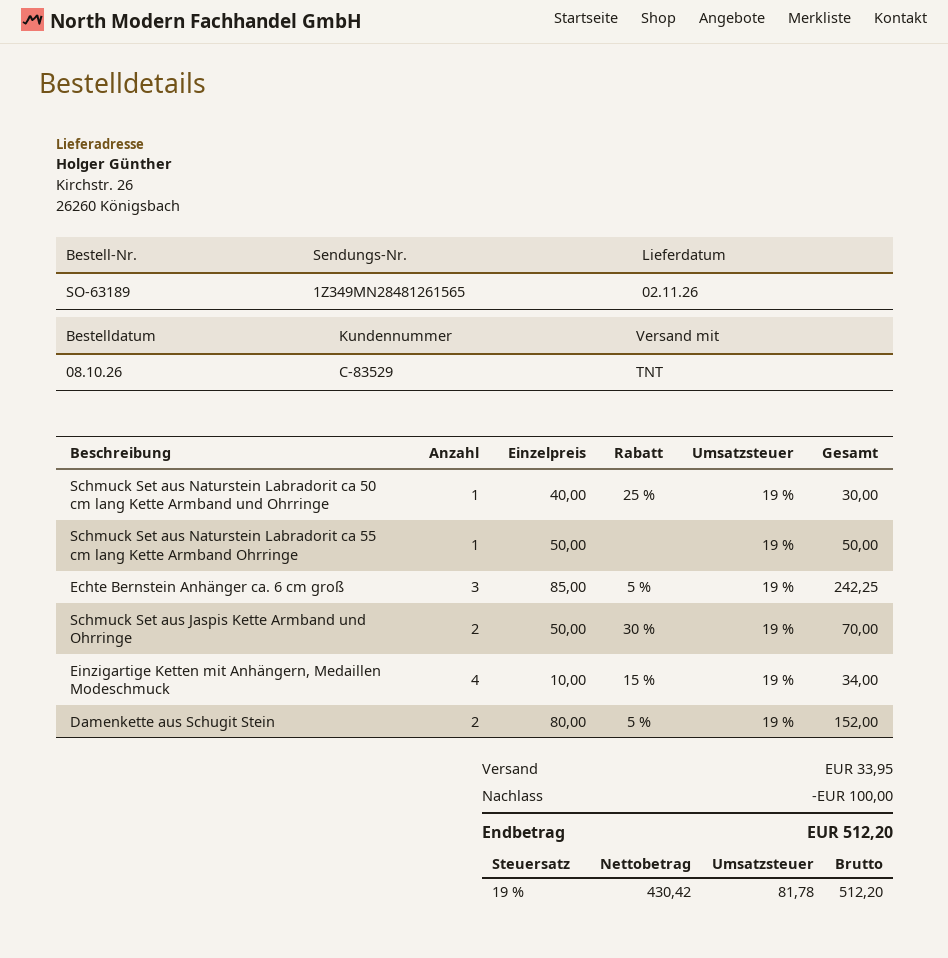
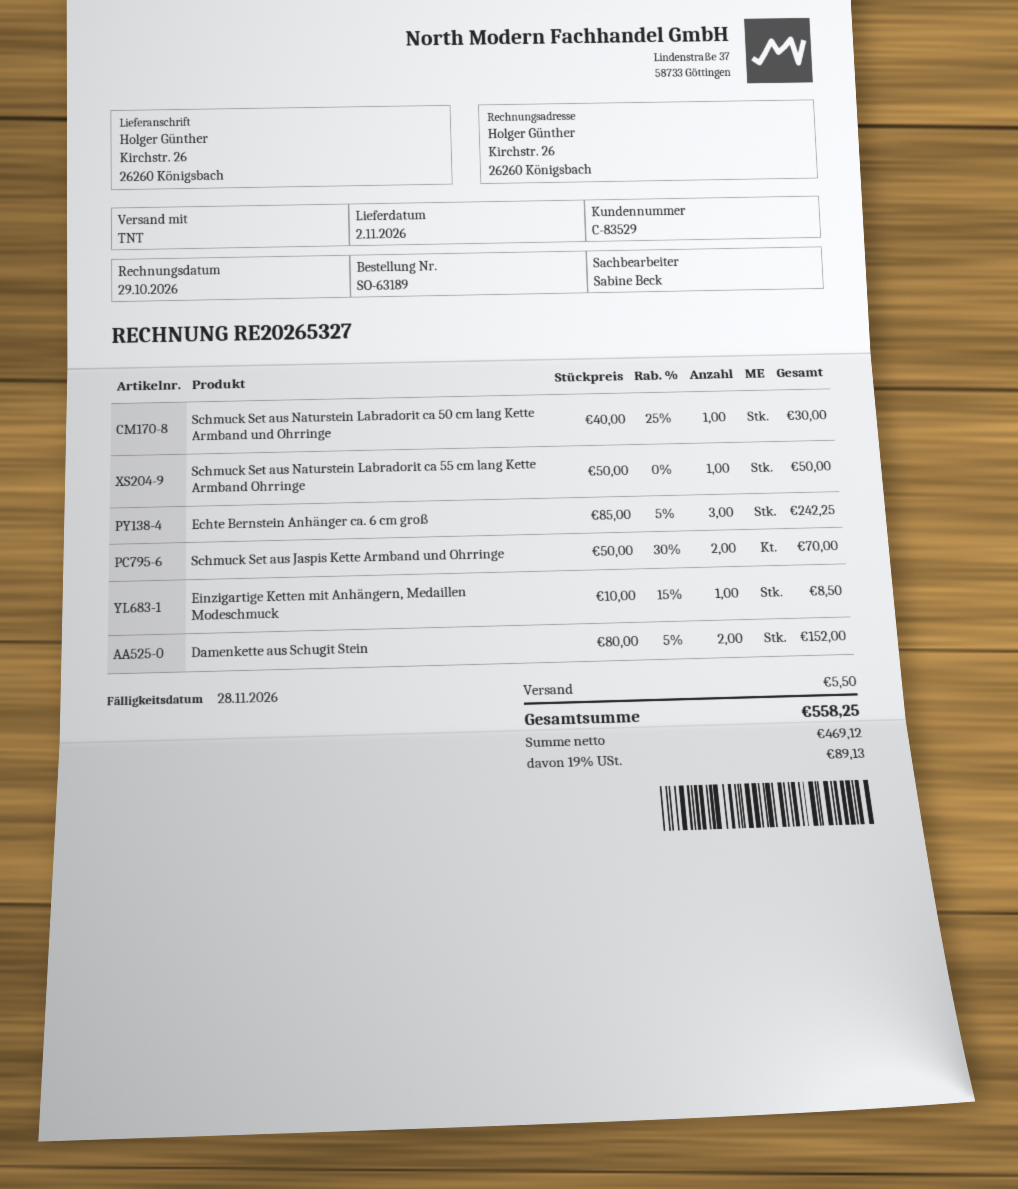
Einzigartige Ketten mit Anhängern, Medaillen Modeschmuck: 4 x 10.00 - 15% = 34.00 -> 1 x 10.00 - 15% = 8.50
discount: 100.00 -> none
shipping: 33.95 -> 5.50
net: 430.42 -> 469.12
tax: 19% = 81.78 -> 19% = 89.13
total: 512.20 -> 558.25

